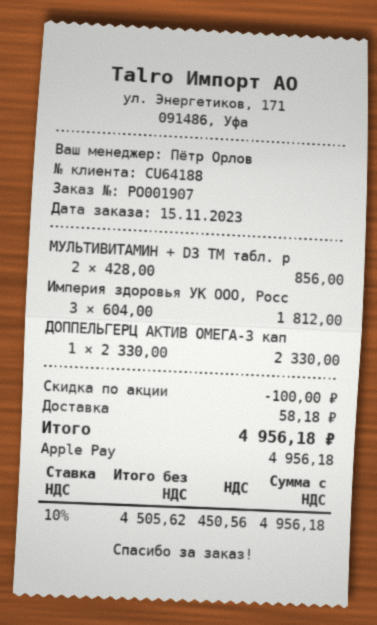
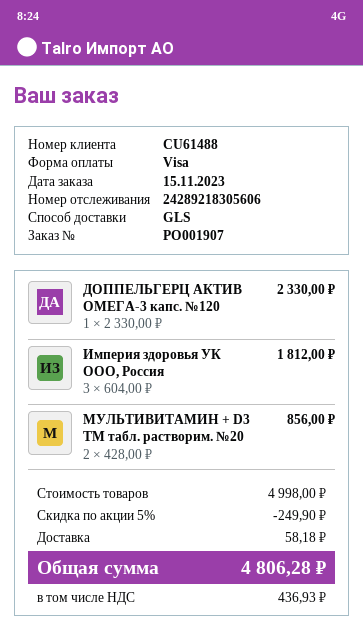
customer number: CU64188 -> CU61488
payment method: Apple Pay -> Visa
discount: 100.00 -> 249.90
tax: 450.56 -> 436.93
total: 4956.18 -> 4806.28

